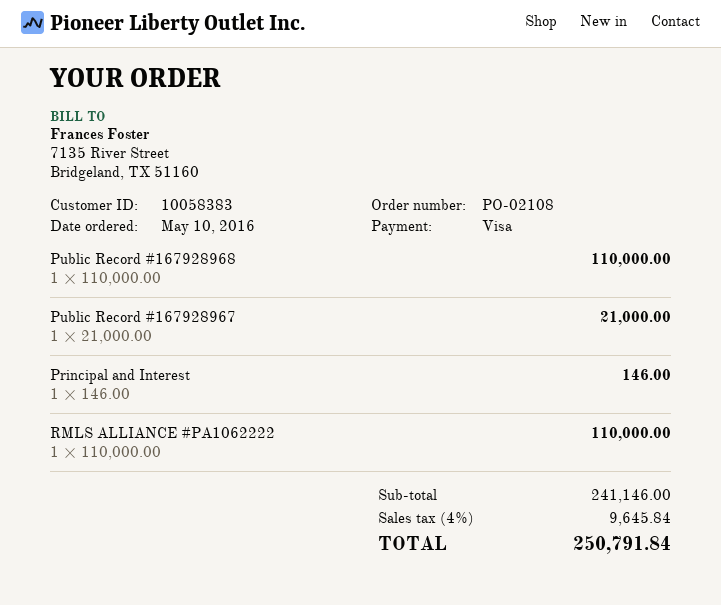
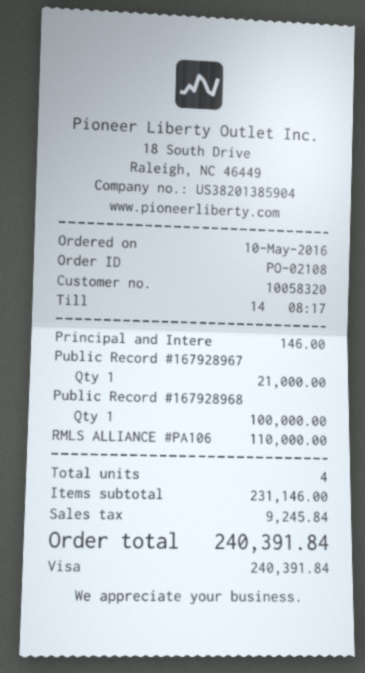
customer number: 10058383 -> 10058320
Public Record #167928968: 1 for 110000.00 -> 1 for 100000.00
subtotal: 241146.00 -> 231146.00
tax: 9645.84 -> 9245.84
total: 250791.84 -> 240391.84

